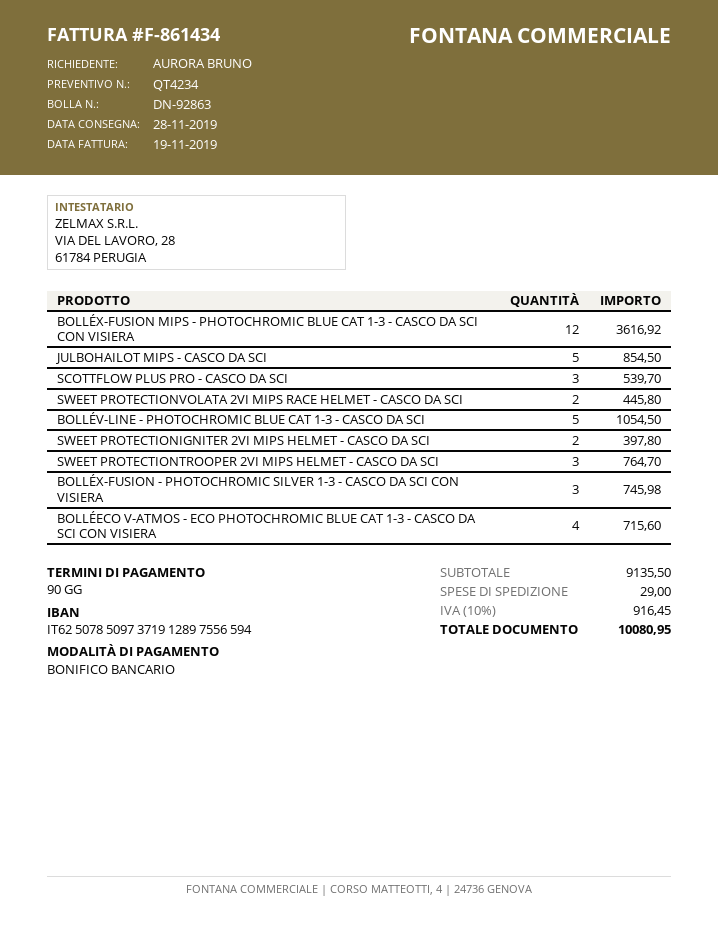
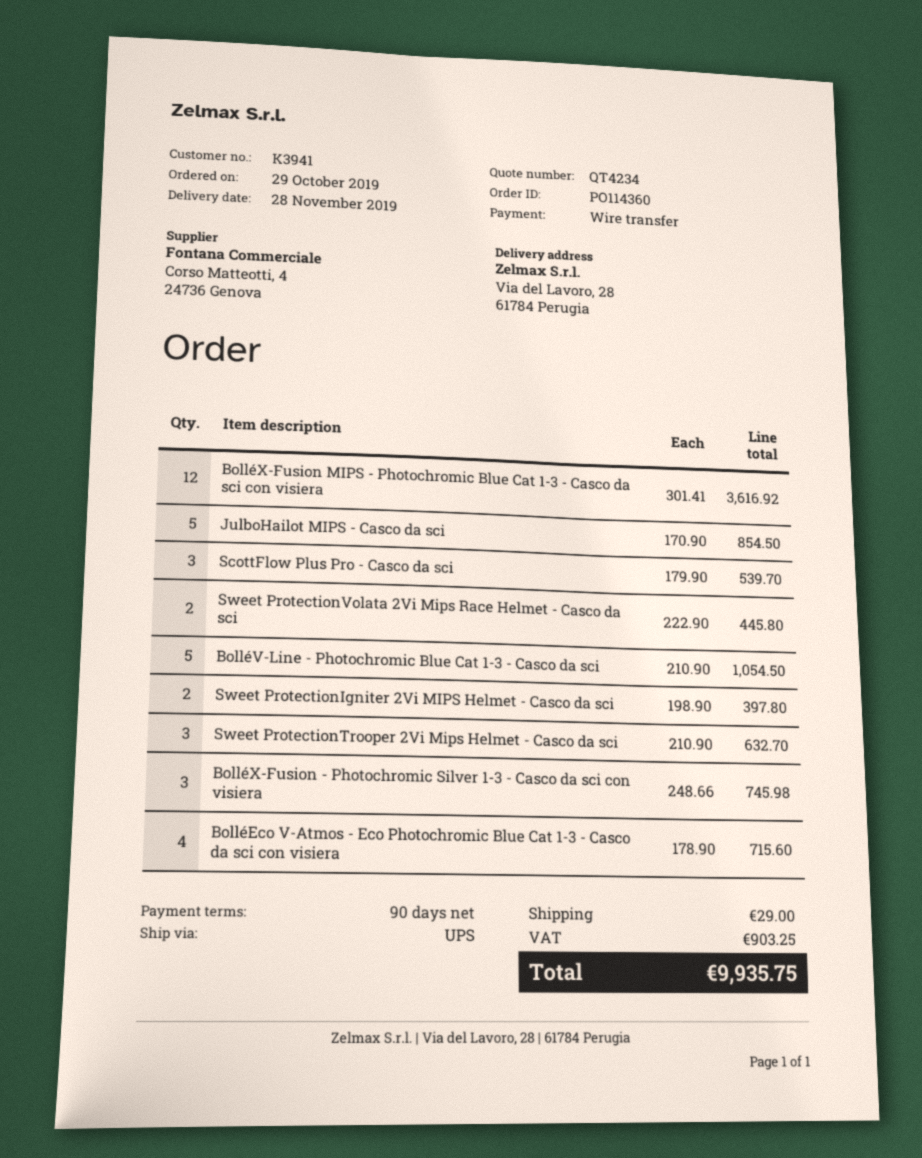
SWEET PROTECTIONTROOPER 2VI MIPS HELMET - CASCO DA SCI: 3 for 764.70 -> 3 for 632.70
tax: 916.45 -> 903.25
total: 10080.95 -> 9935.75

